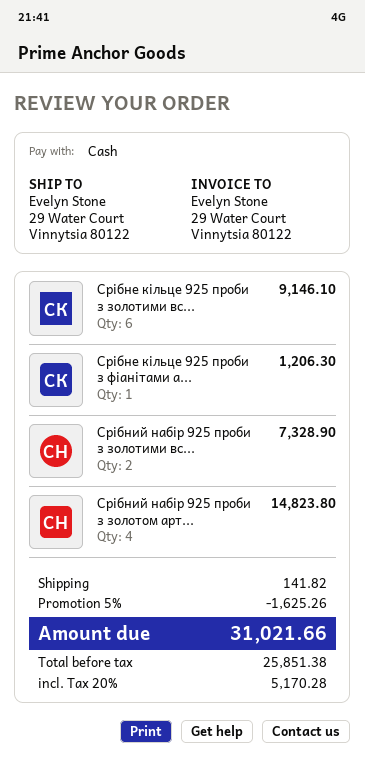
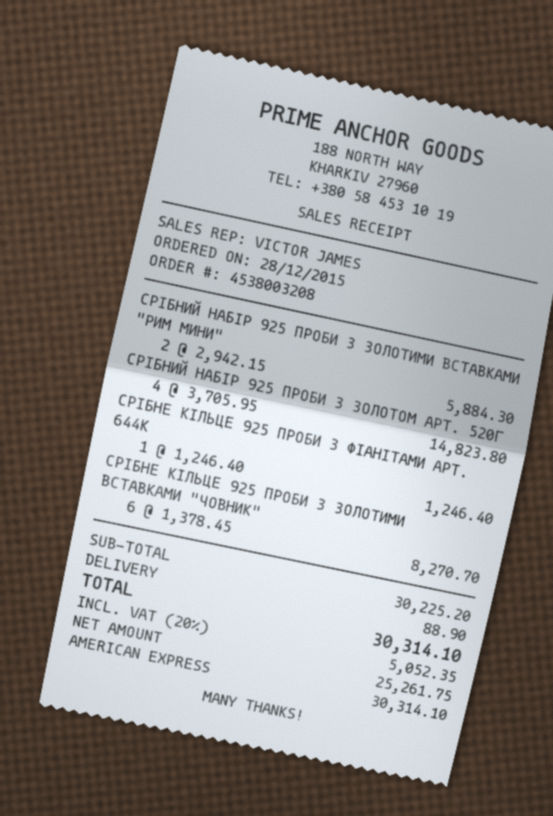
payment method: cash -> American Express
Срібне кільце 925 проби з золотими вс...: 6 for 9146.10 -> 6 for 8270.70
Срібне кільце 925 проби з фіанітами а...: 1 for 1206.30 -> 1 for 1246.40
Срібний набір 925 проби з золотими вс...: 2 for 7328.90 -> 2 for 5884.30
discount: 5% = 1625.26 -> none
shipping: 141.82 -> 88.90
net: 25851.38 -> 25261.75
tax: 20% = 5170.28 -> 20% = 5052.35
total: 31021.66 -> 30314.10

